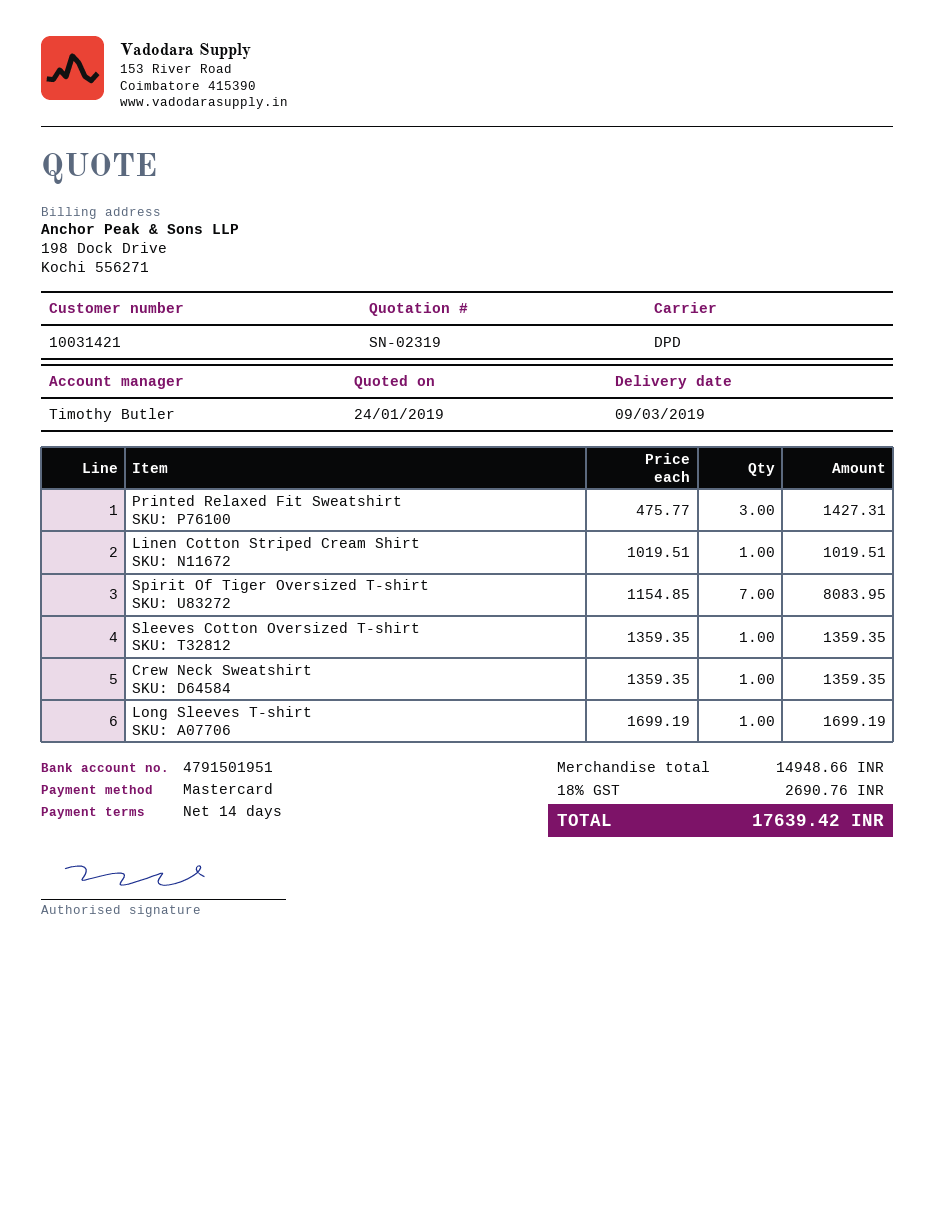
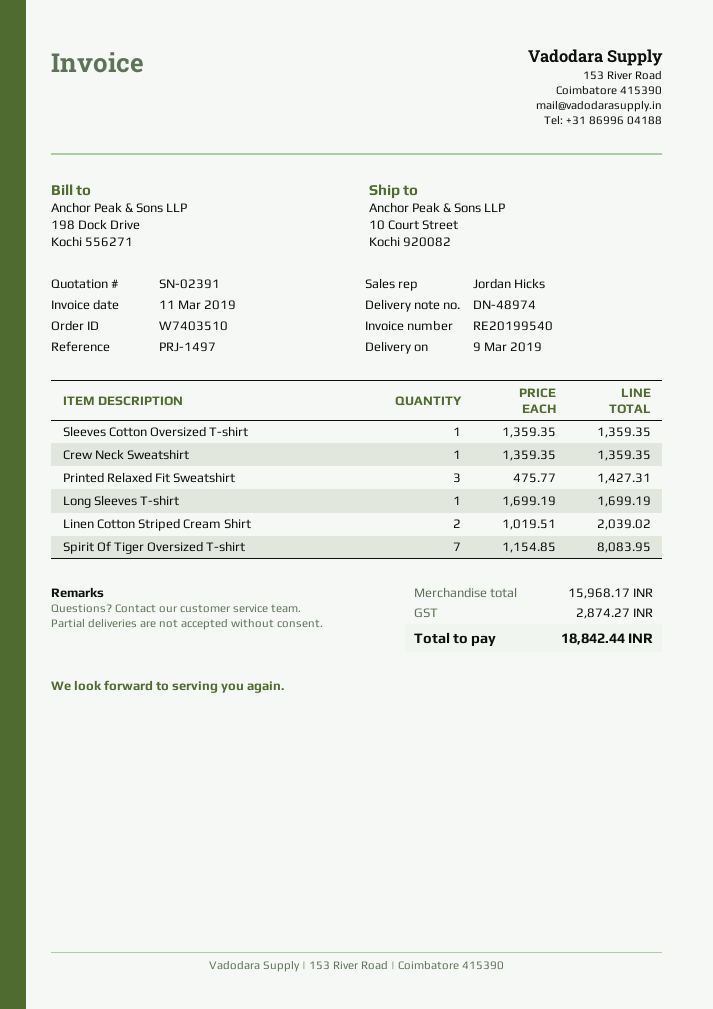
quote number: SN-02319 -> SN-02391
sales rep: Timothy Butler -> Jordan Hicks
Linen Cotton Striped Cream Shirt: 1 x 1019.51 = 1019.51 -> 2 x 1019.51 = 2039.02
subtotal: 14948.66 -> 15968.17
tax: 2690.76 -> 2874.27
total: 17639.42 -> 18842.44

